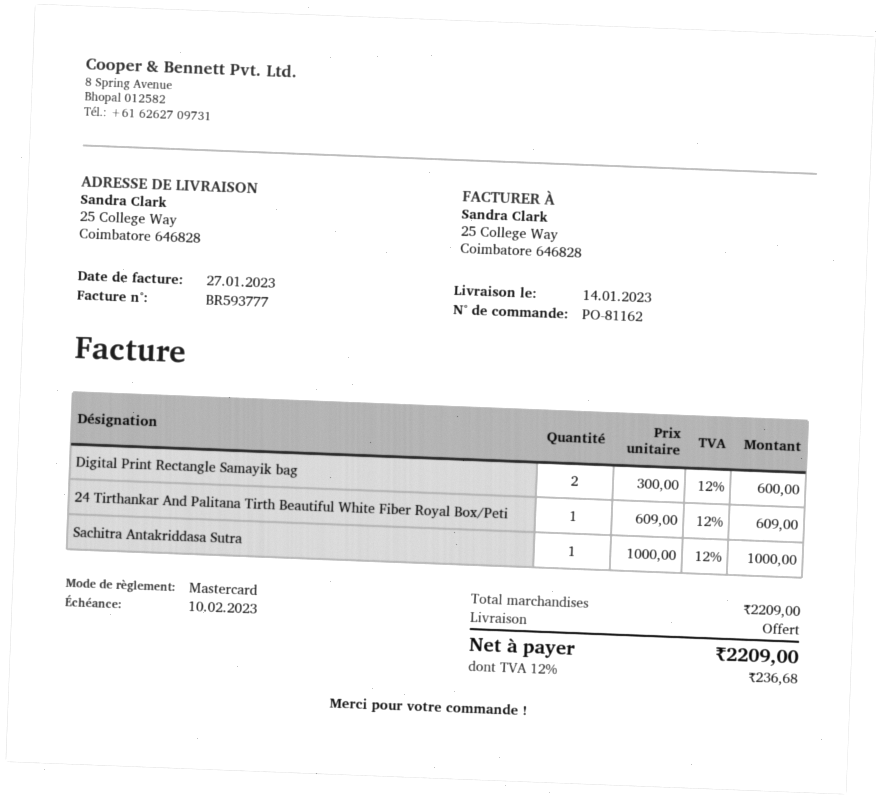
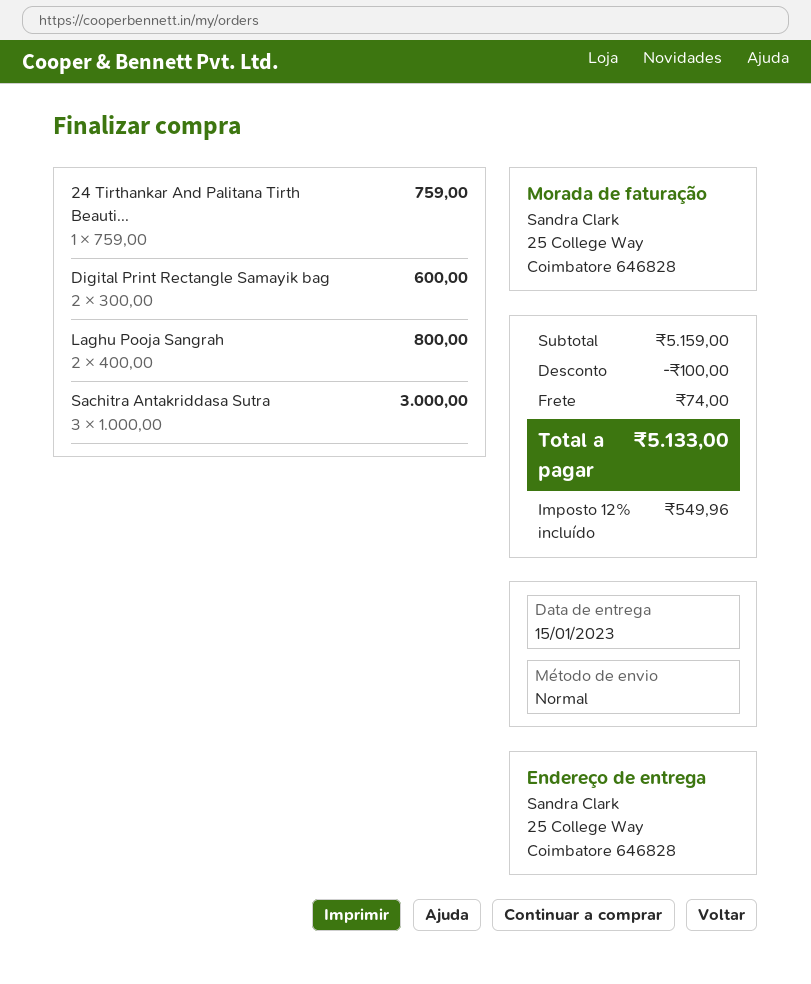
delivery date: 2023-01-14 -> 2023-01-15
24 Tirthankar And Palitana Tirth Beautiful White Fiber Royal Box/Peti: 1 x 609.00 = 609.00 -> 1 x 759.00 = 759.00
Sachitra Antakriddasa Sutra: 1 x 1000.00 = 1000.00 -> 3 x 1000.00 = 3000.00
Laghu Pooja Sangrah: none -> 2 x 400.00 = 800.00
subtotal: 2209.00 -> 5159.00
discount: none -> 100.00
shipping: 0.00 -> 74.00
tax: 12% = 236.68 -> 12% = 549.96
total: 2209.00 -> 5133.00

